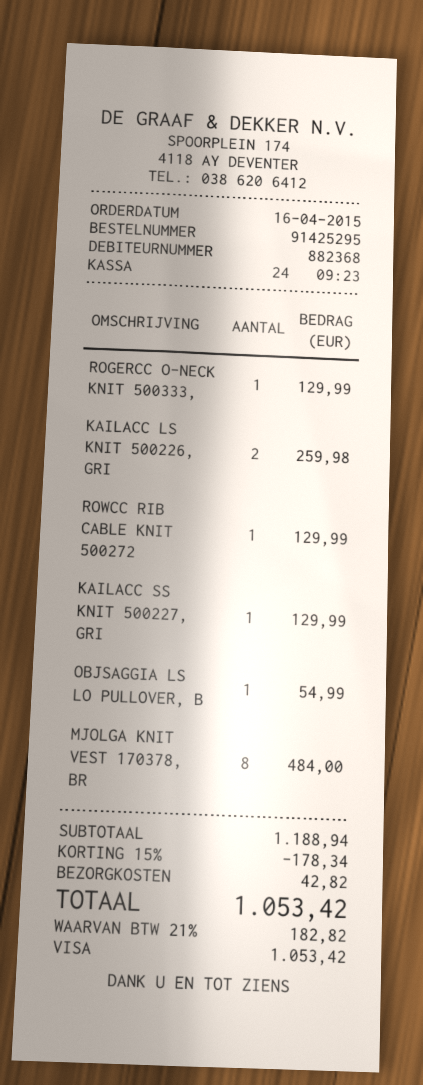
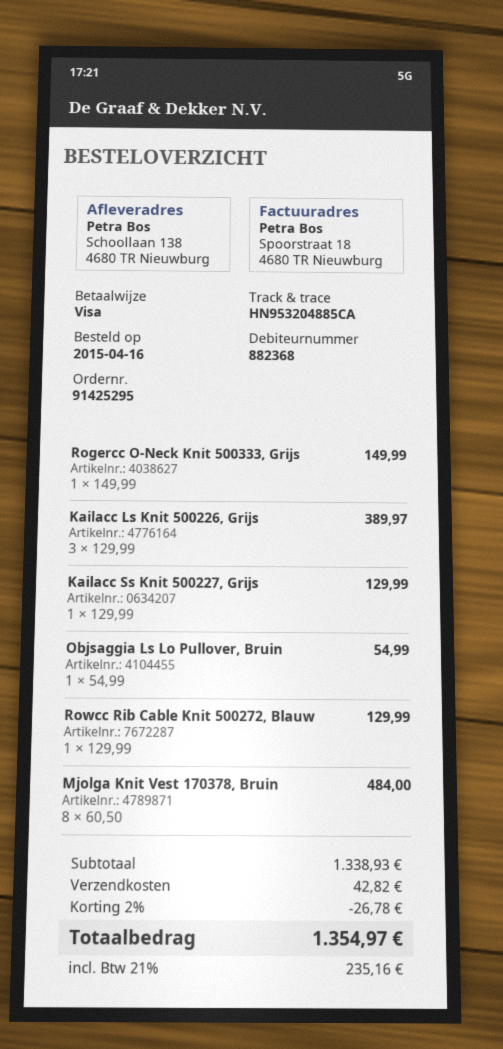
ROGERCC O-NECK KNIT 500333,: 1 for 129.99 -> 1 for 149.99
KAILACC LS KNIT 500226, GRI: 2 for 259.98 -> 3 for 389.97
subtotal: 1188.94 -> 1338.93
discount: 15% = 178.34 -> 2% = 26.78
tax: 21% = 182.82 -> 21% = 235.16
total: 1053.42 -> 1354.97

